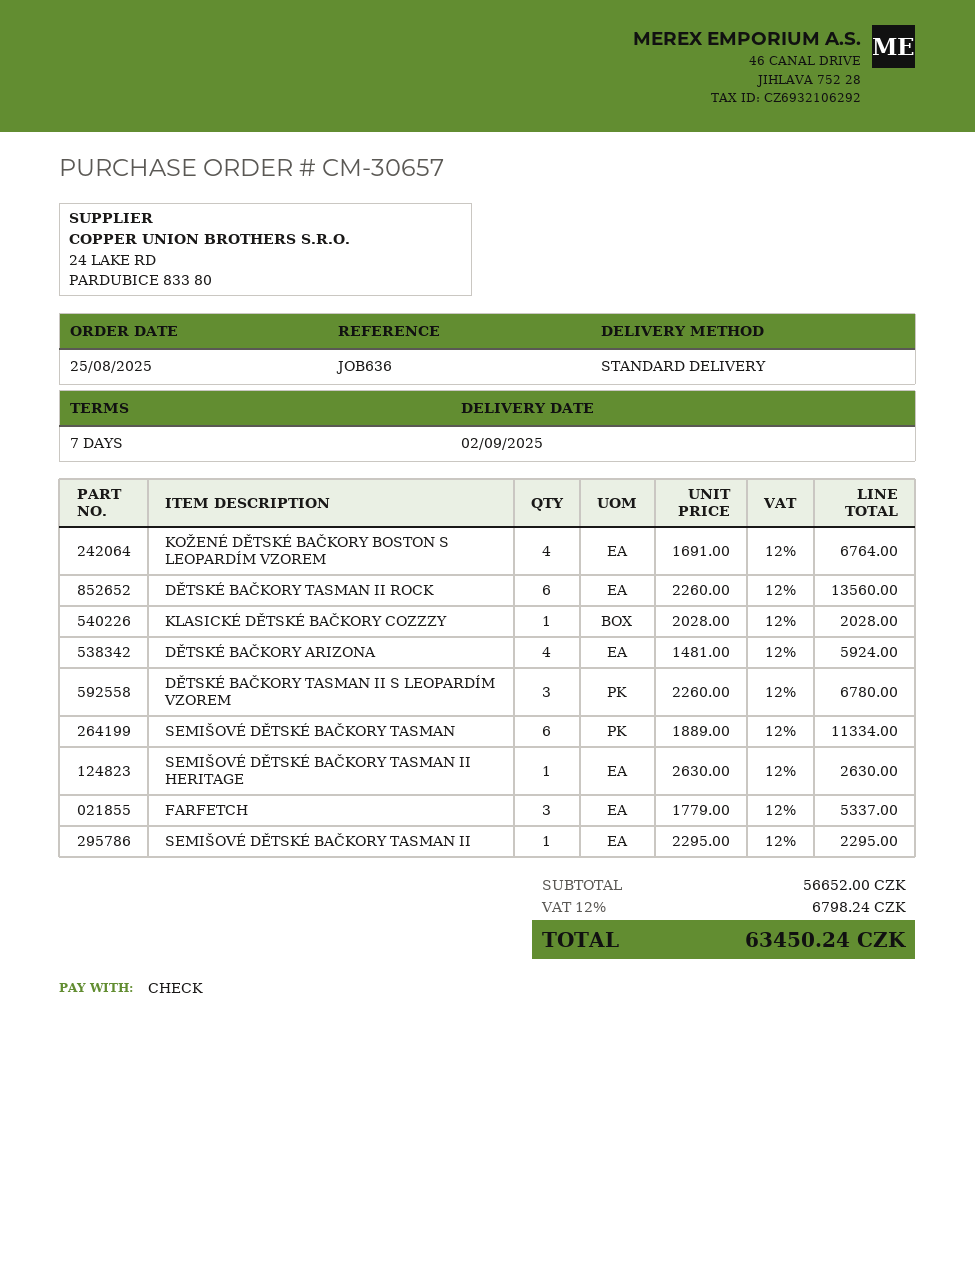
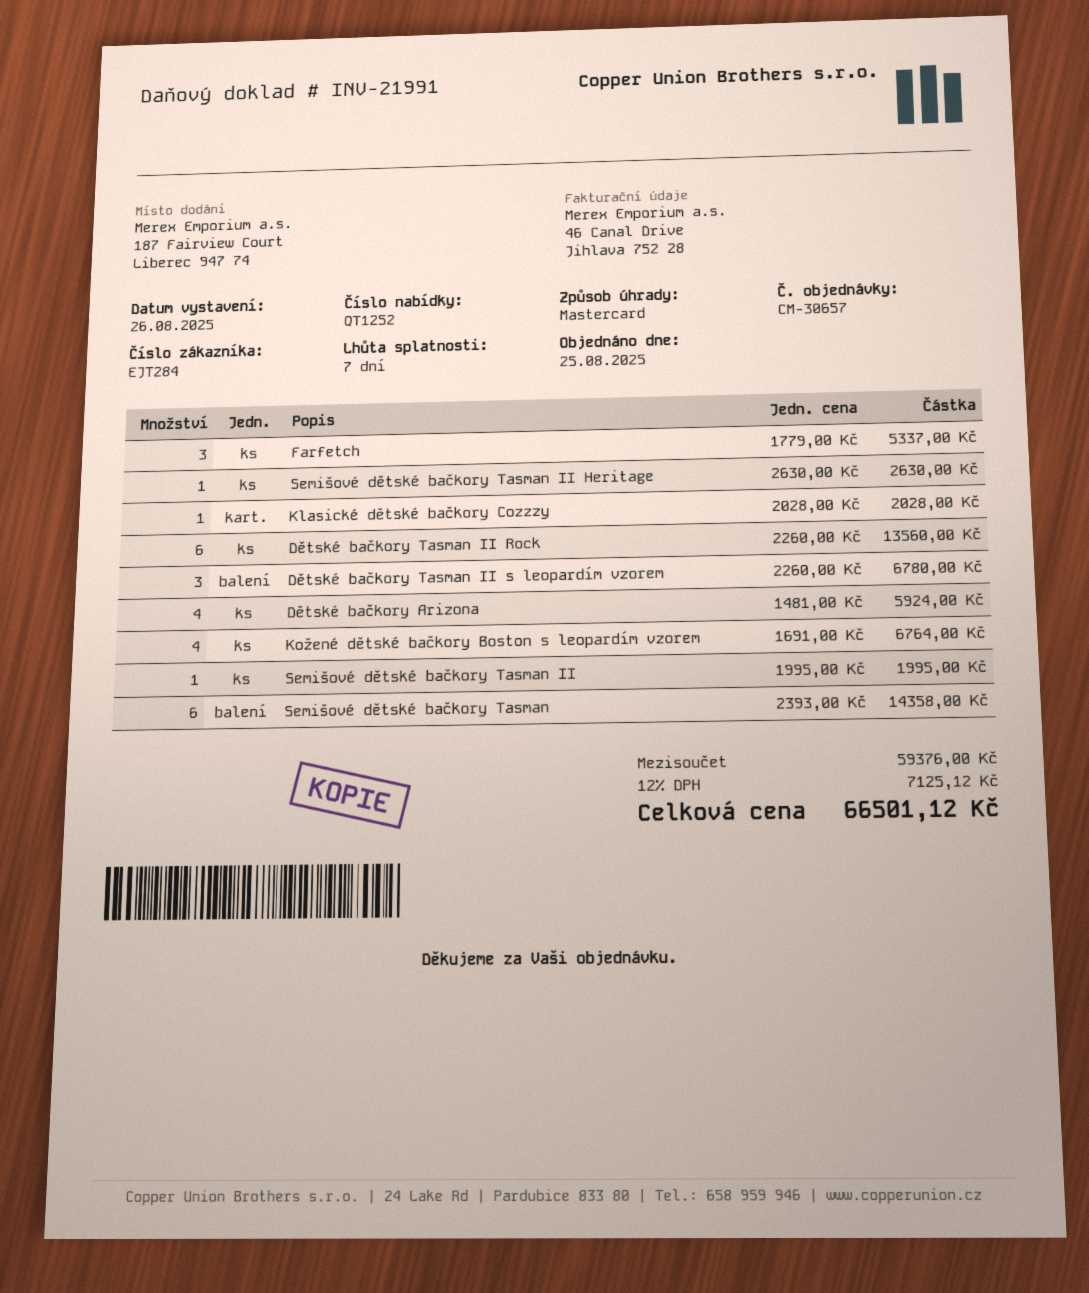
payment method: cheque -> Mastercard
SEMIŠOVÉ DĚTSKÉ BAČKORY TASMAN: 6 x 1889.00 = 11334.00 -> 6 x 2393.00 = 14358.00
SEMIŠOVÉ DĚTSKÉ BAČKORY TASMAN II: 1 x 2295.00 = 2295.00 -> 1 x 1995.00 = 1995.00
subtotal: 56652.00 -> 59376.00
tax: 12% = 6798.24 -> 12% = 7125.12
total: 63450.24 -> 66501.12

